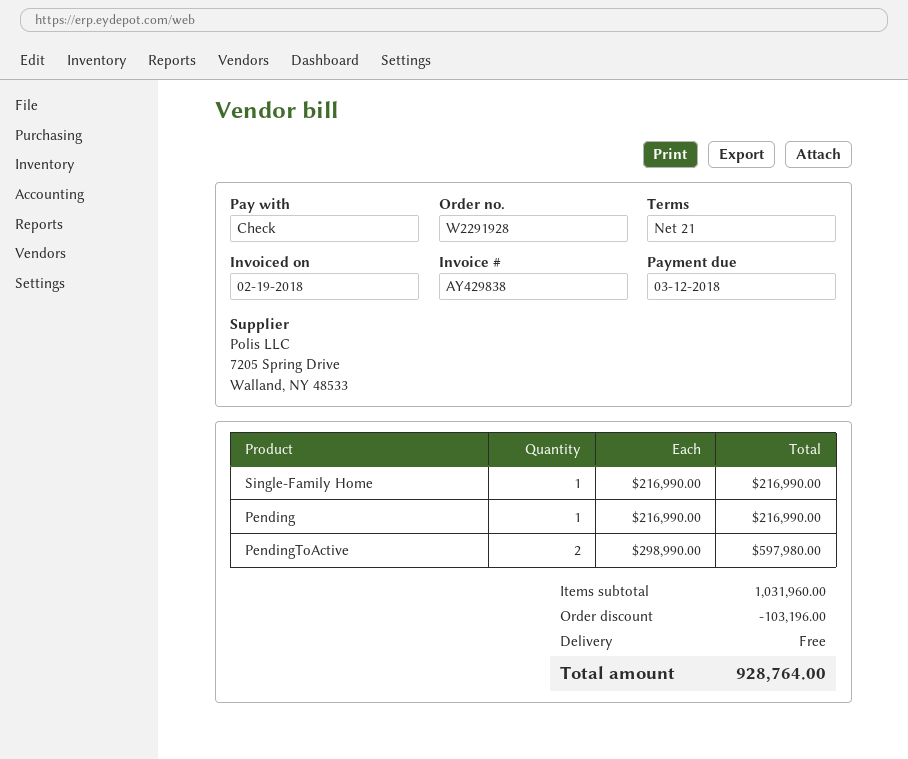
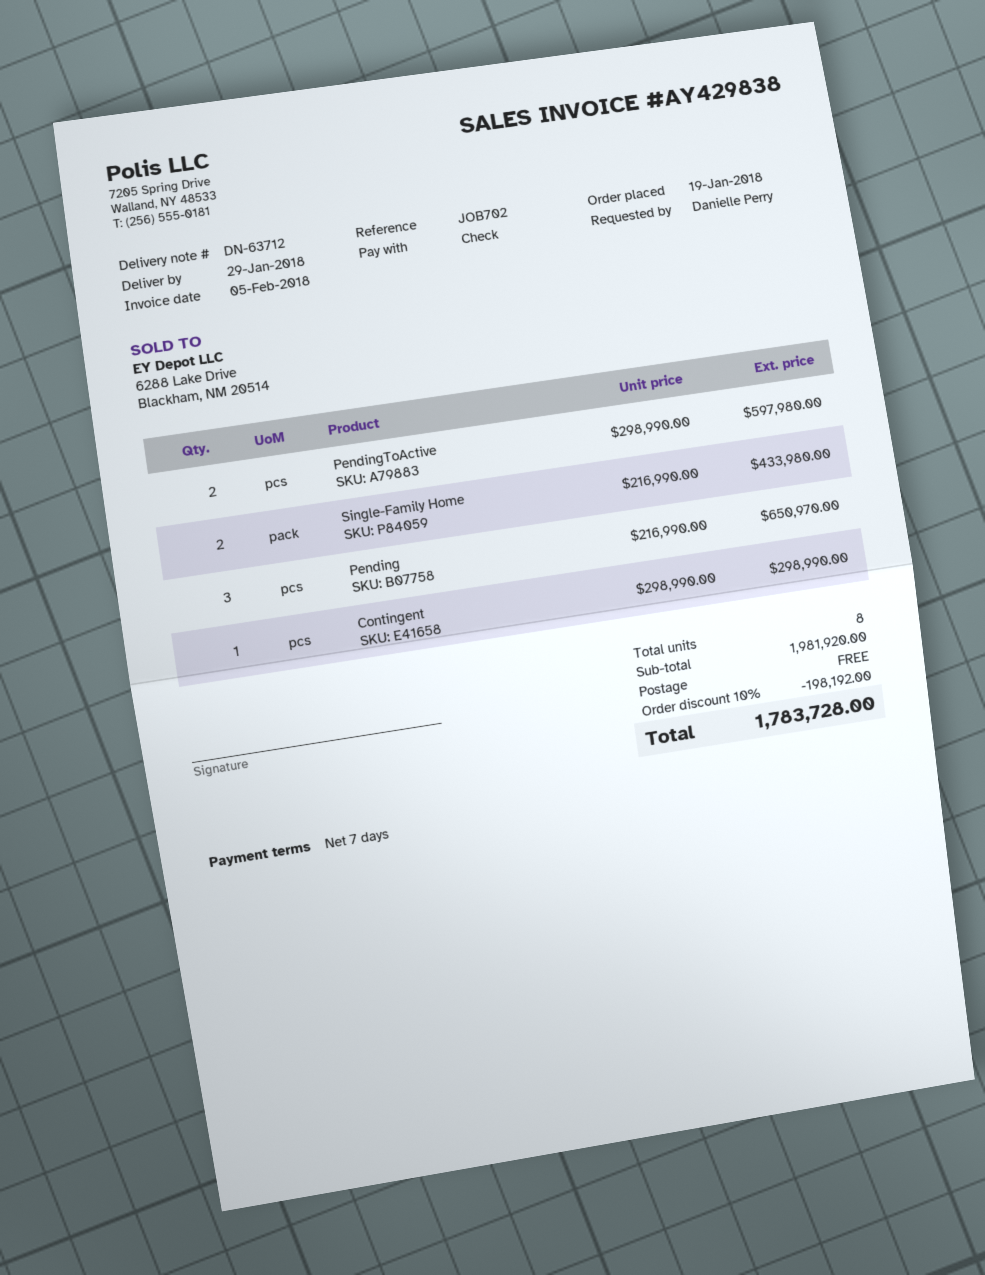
invoice date: 2018-02-19 -> 2018-02-05
payment terms: 21 days -> 7 days
Single-Family Home: 1 x 216990.00 = 216990.00 -> 2 x 216990.00 = 433980.00
Pending: 1 x 216990.00 = 216990.00 -> 3 x 216990.00 = 650970.00
Contingent: none -> 1 x 298990.00 = 298990.00
subtotal: 1031960.00 -> 1981920.00
discount: 103196.00 -> 198192.00
total: 928764.00 -> 1783728.00

